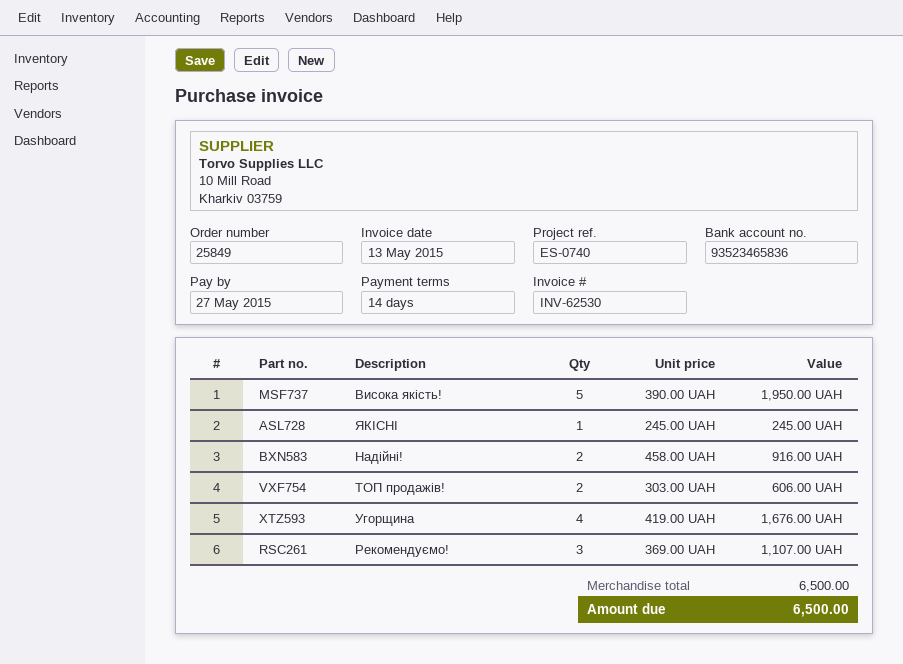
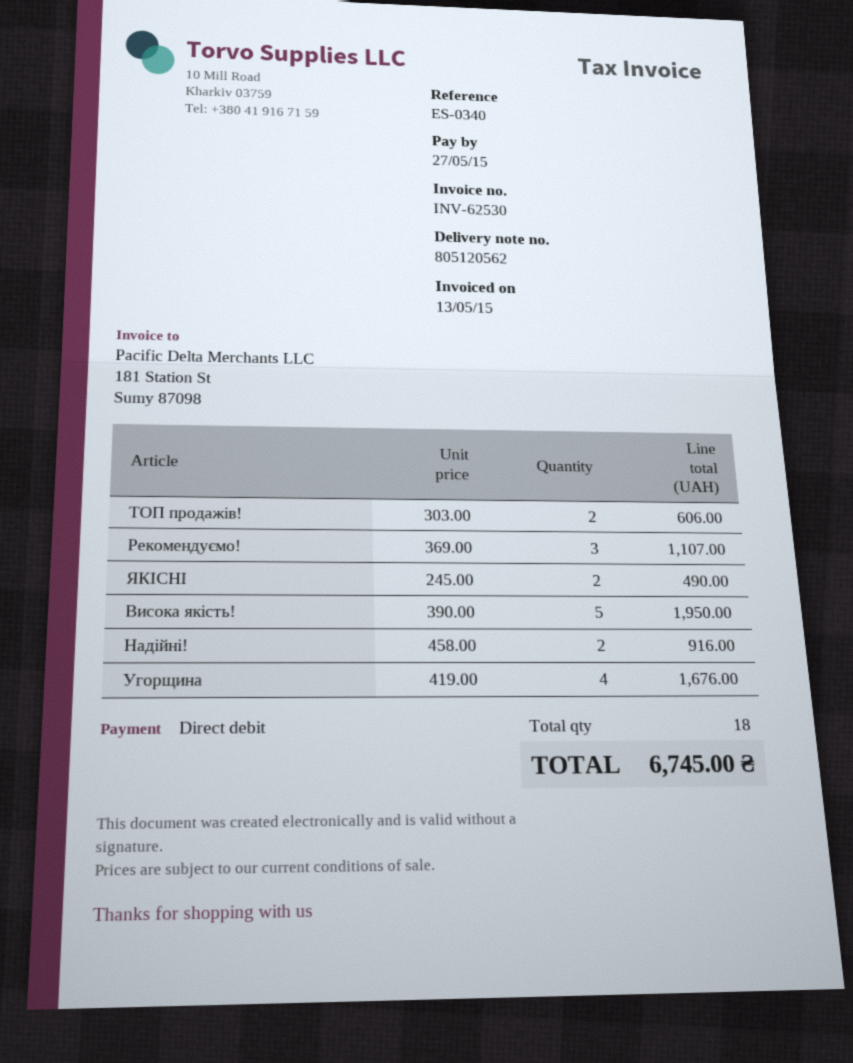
reference: ES-0740 -> ES-0340
ЯКІСНІ: 1 x 245.00 = 245.00 -> 2 x 245.00 = 490.00
total: 6500.00 -> 6745.00

